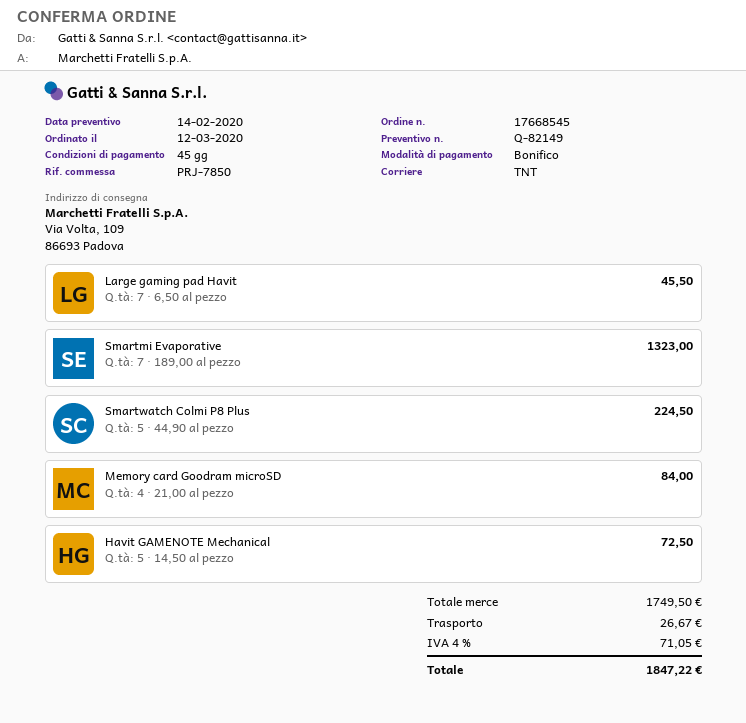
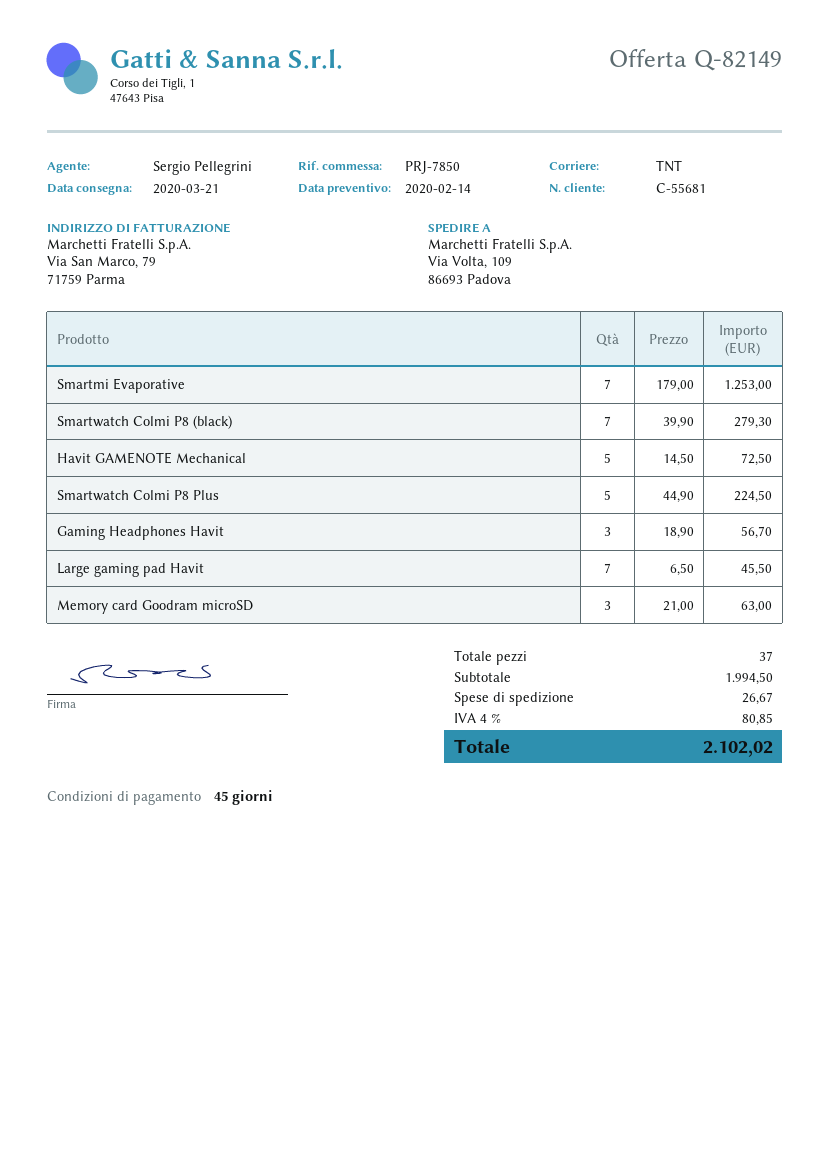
Smartmi Evaporative: 7 x 189.00 = 1323.00 -> 7 x 179.00 = 1253.00
Memory card Goodram microSD: 4 x 21.00 = 84.00 -> 3 x 21.00 = 63.00
Smartwatch Colmi P8 (black): none -> 7 x 39.90 = 279.30
Gaming Headphones Havit: none -> 3 x 18.90 = 56.70
subtotal: 1749.50 -> 1994.50
tax: 4% = 71.05 -> 4% = 80.85
total: 1847.22 -> 2102.02

